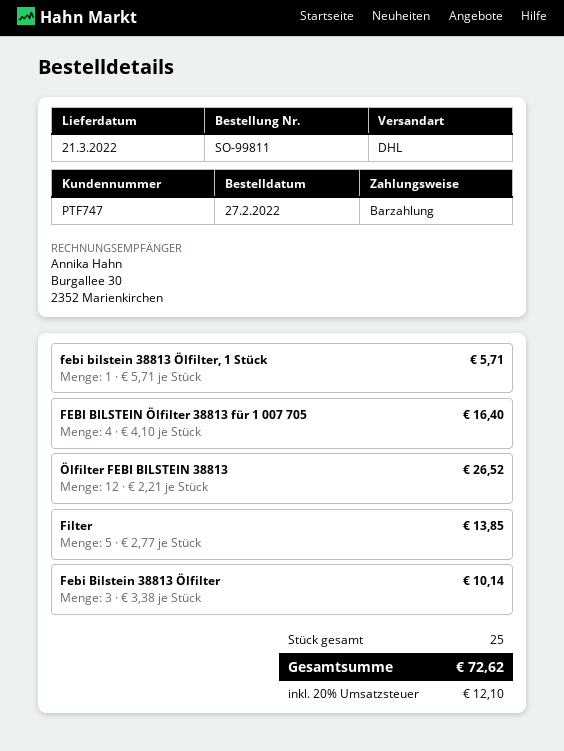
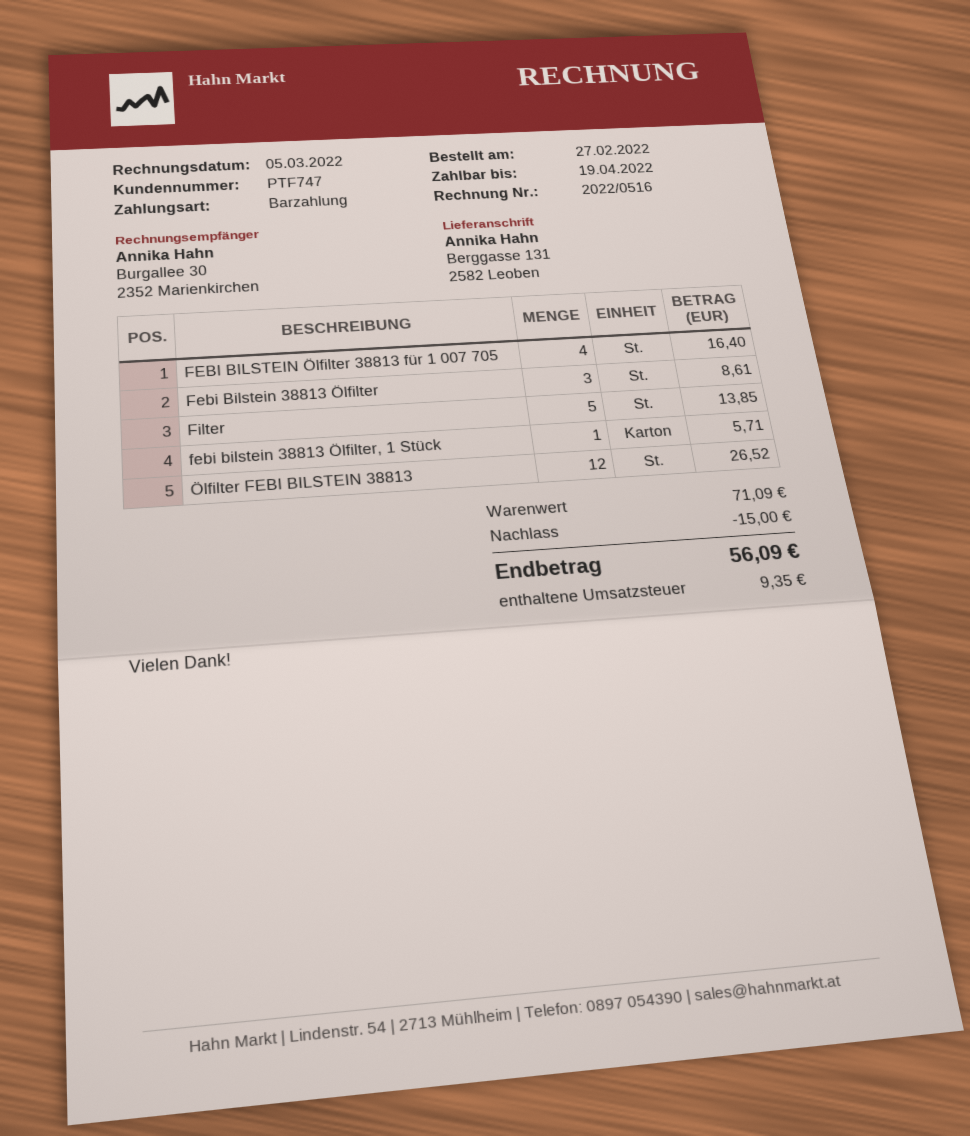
Febi Bilstein 38813 Ölfilter: 3 for 10.14 -> 3 for 8.61
discount: none -> 15.00
tax: 12.10 -> 9.35
total: 72.62 -> 56.09

